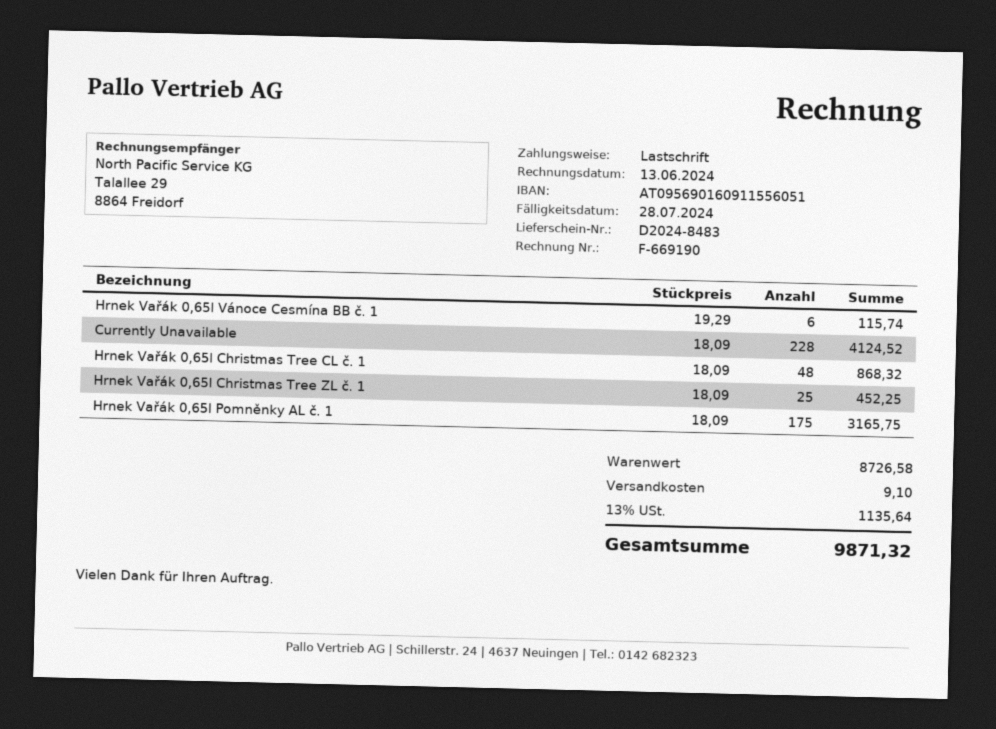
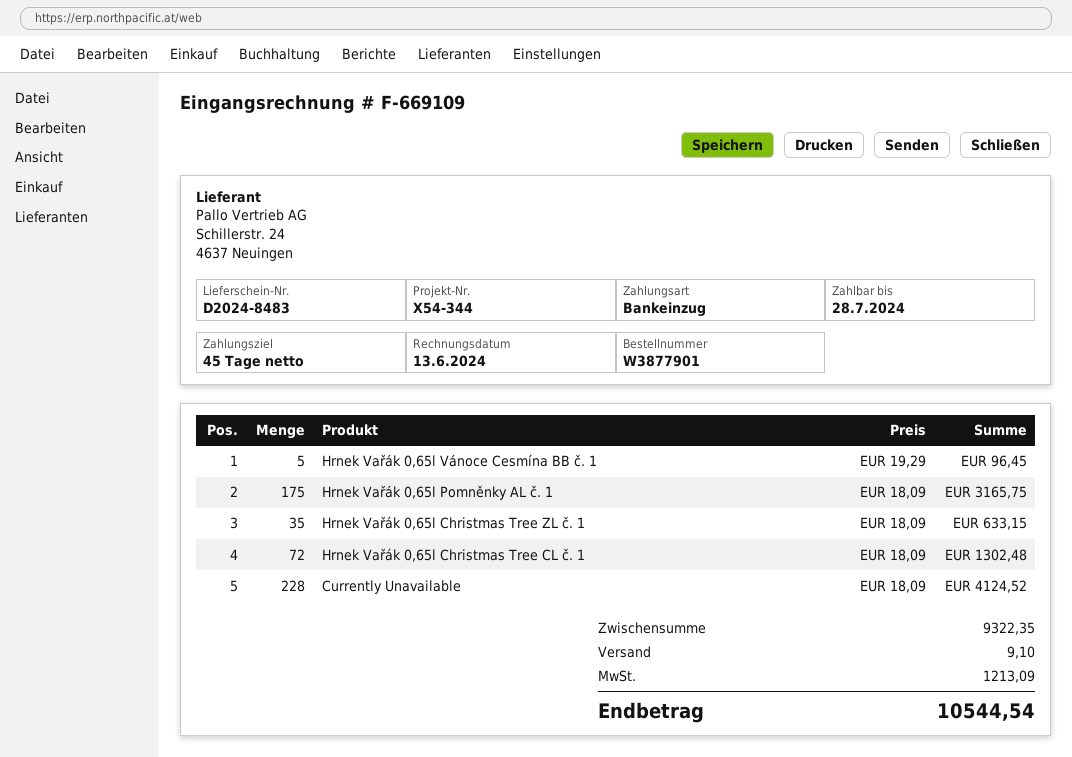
invoice number: F-669190 -> F-669109
Hrnek Vařák 0,65l Vánoce Cesmína BB č. 1: 6 x 19.29 = 115.74 -> 5 x 19.29 = 96.45
Hrnek Vařák 0,65l Christmas Tree CL č. 1: 48 x 18.09 = 868.32 -> 72 x 18.09 = 1302.48
Hrnek Vařák 0,65l Christmas Tree ZL č. 1: 25 x 18.09 = 452.25 -> 35 x 18.09 = 633.15
subtotal: 8726.58 -> 9322.35
tax: 1135.64 -> 1213.09
total: 9871.32 -> 10544.54

